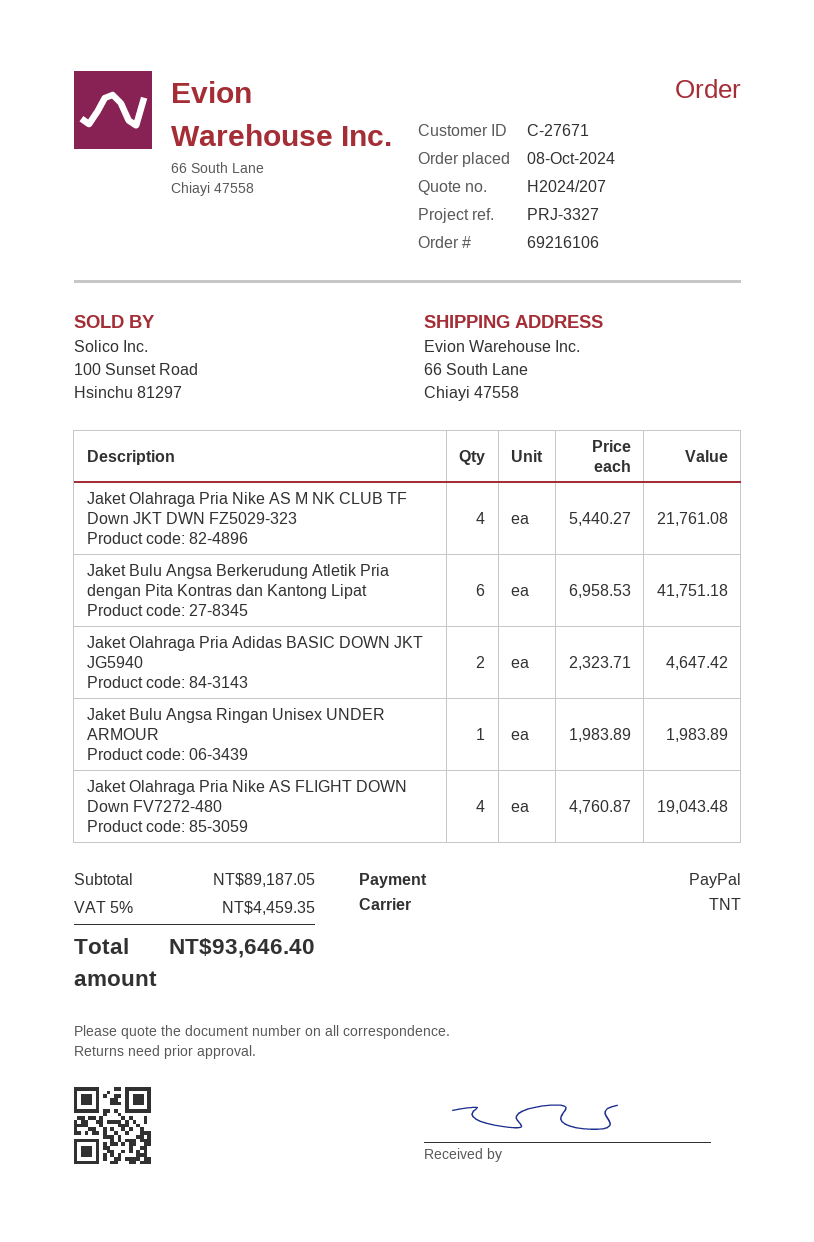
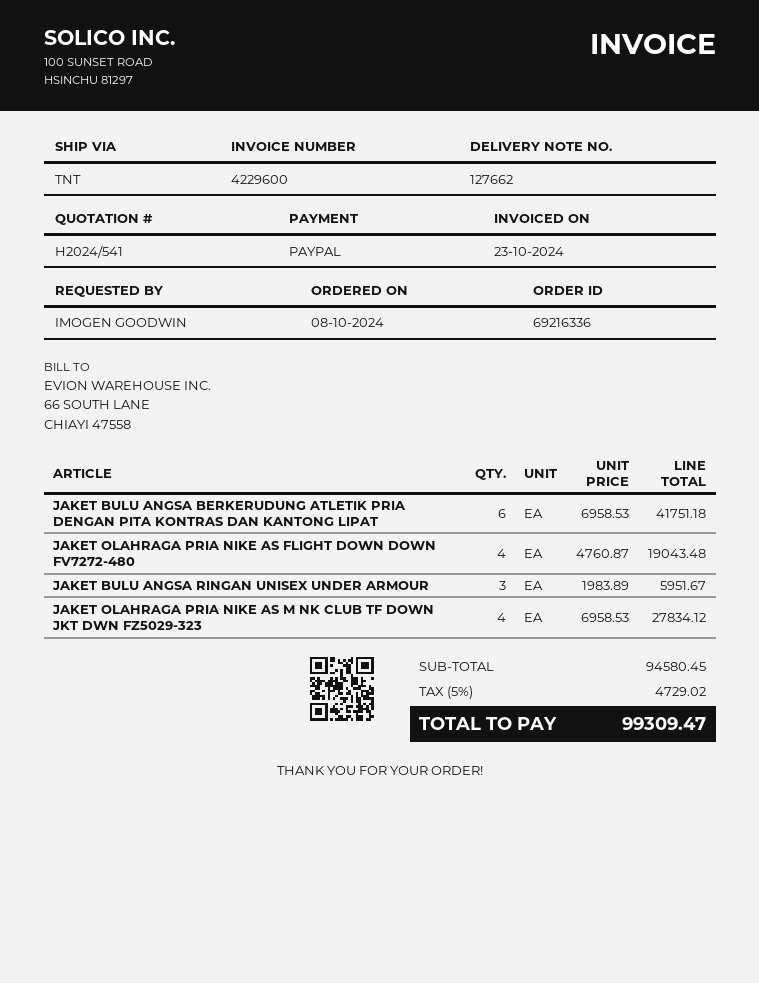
quote number: H2024/207 -> H2024/541
order number: 69216106 -> 69216336
Jaket Olahraga Pria Nike AS M NK CLUB TF Down JKT DWN FZ5029-323: 4 x 5440.27 = 21761.08 -> 4 x 6958.53 = 27834.12
Jaket Olahraga Pria Adidas BASIC DOWN JKT JG5940: 2 x 2323.71 = 4647.42 -> none
Jaket Bulu Angsa Ringan Unisex UNDER ARMOUR: 1 x 1983.89 = 1983.89 -> 3 x 1983.89 = 5951.67
subtotal: 89187.05 -> 94580.45
tax: 5% = 4459.35 -> 5% = 4729.02
total: 93646.40 -> 99309.47

